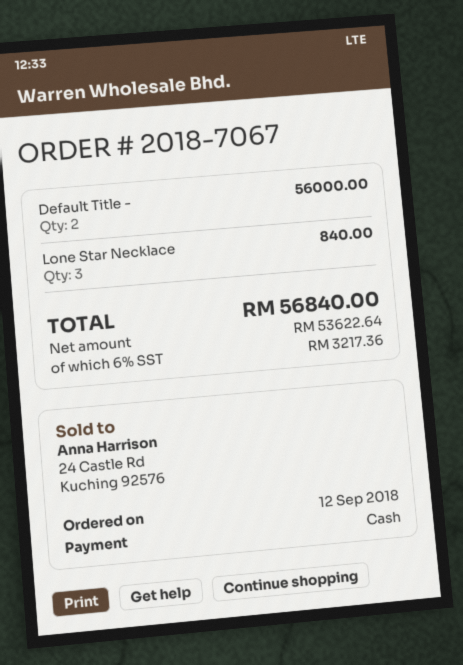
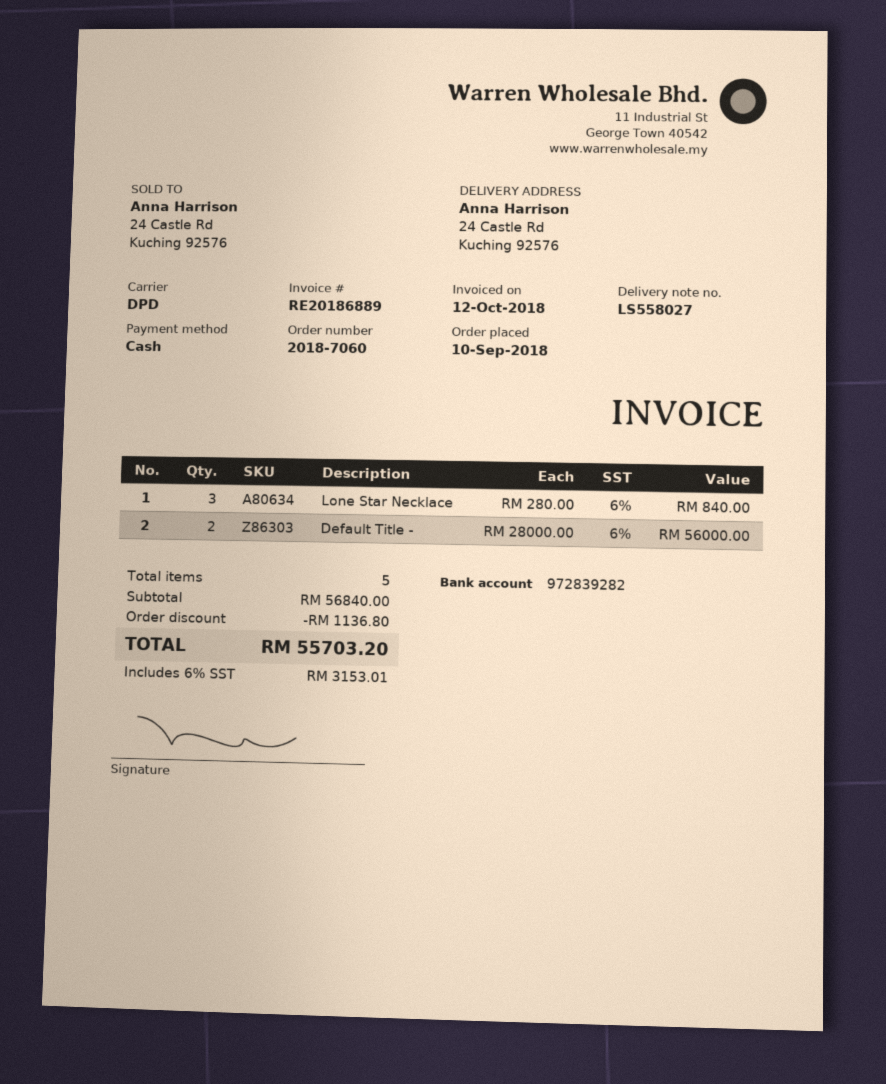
order number: 2018-7067 -> 2018-7060
order date: 2018-09-12 -> 2018-09-10
discount: none -> 1136.80
tax: 6% = 3217.36 -> 6% = 3153.01
total: 56840.00 -> 55703.20

